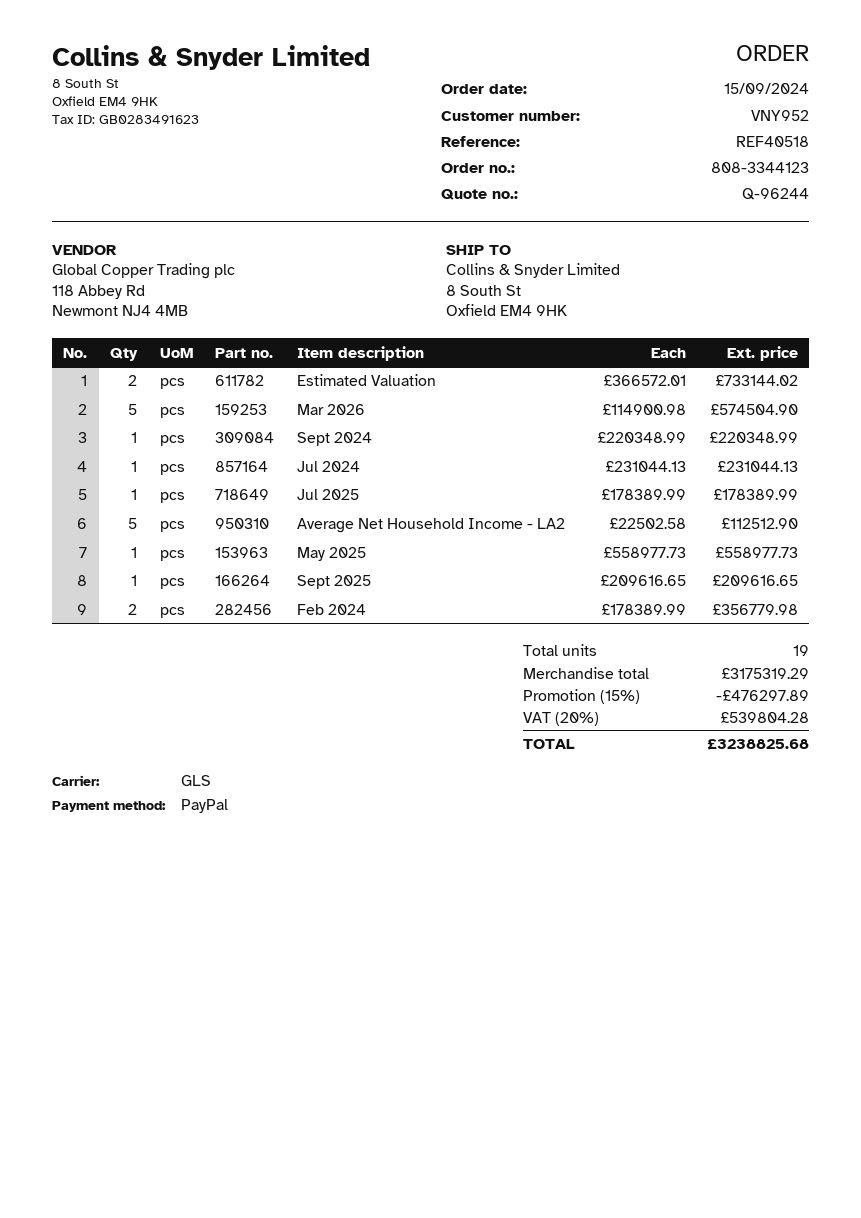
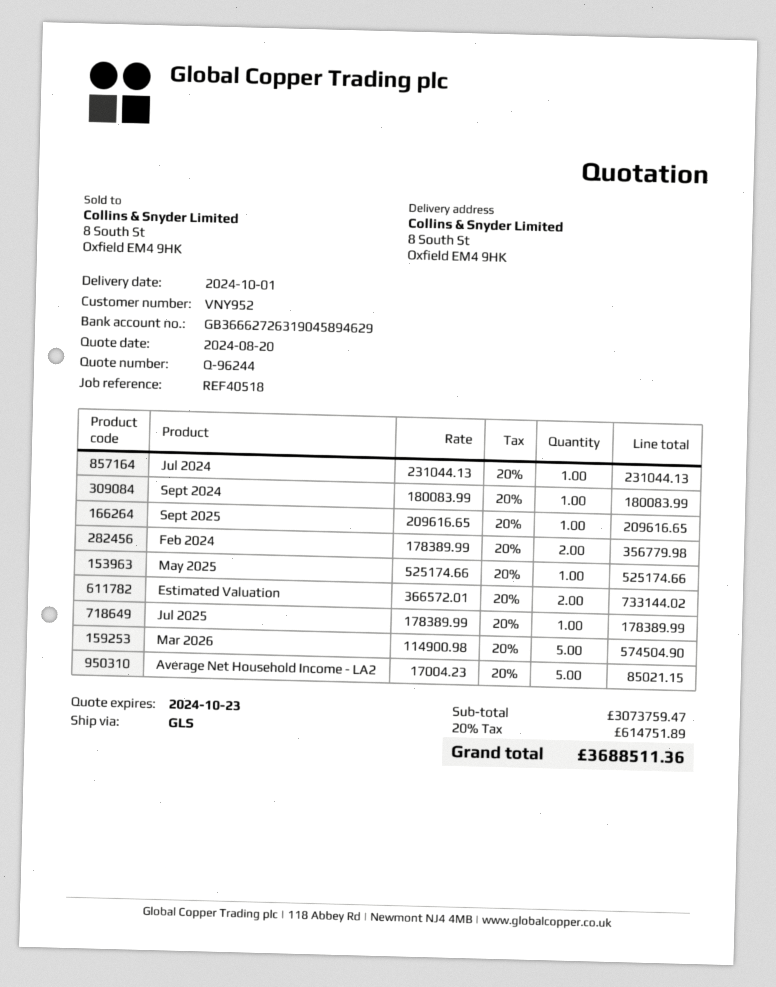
Sept 2024: 1 x 220348.99 = 220348.99 -> 1 x 180083.99 = 180083.99
Average Net Household Income - LA2: 5 x 22502.58 = 112512.90 -> 5 x 17004.23 = 85021.15
May 2025: 1 x 558977.73 = 558977.73 -> 1 x 525174.66 = 525174.66
subtotal: 3175319.29 -> 3073759.47
discount: 15% = 476297.89 -> none
tax: 20% = 539804.28 -> 20% = 614751.89
total: 3238825.68 -> 3688511.36

